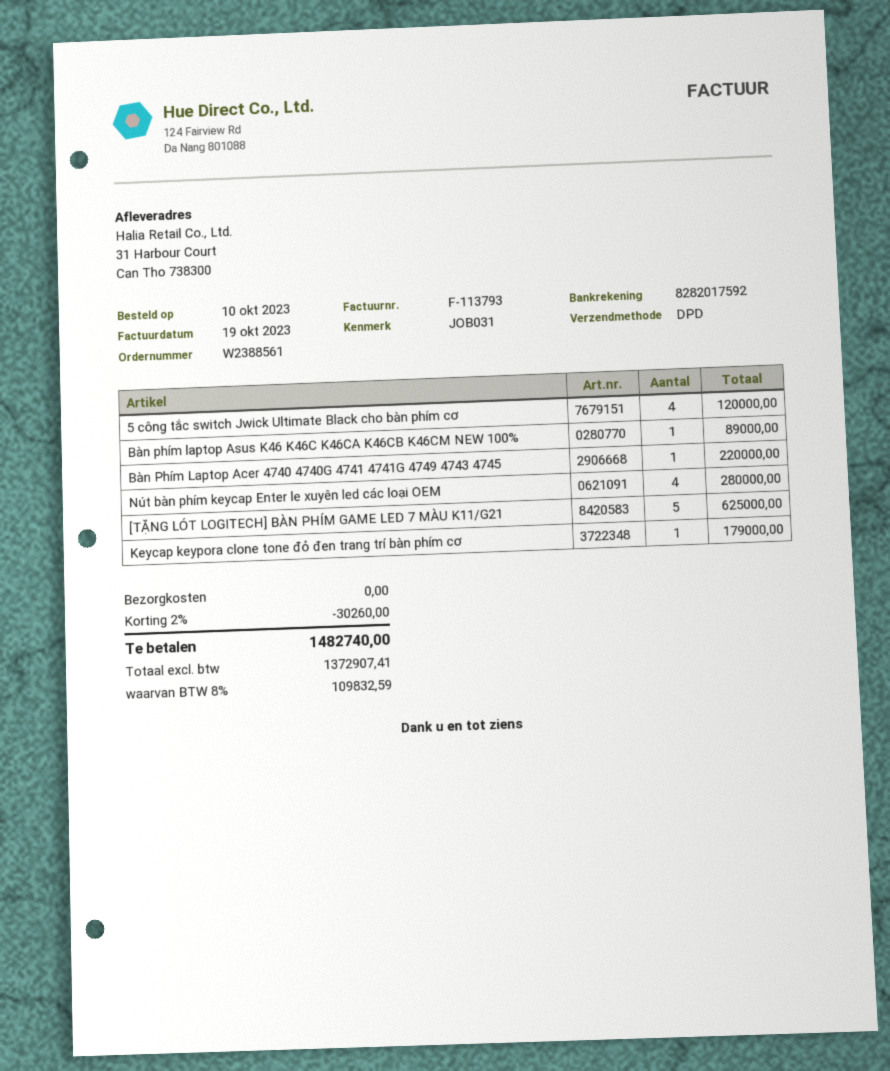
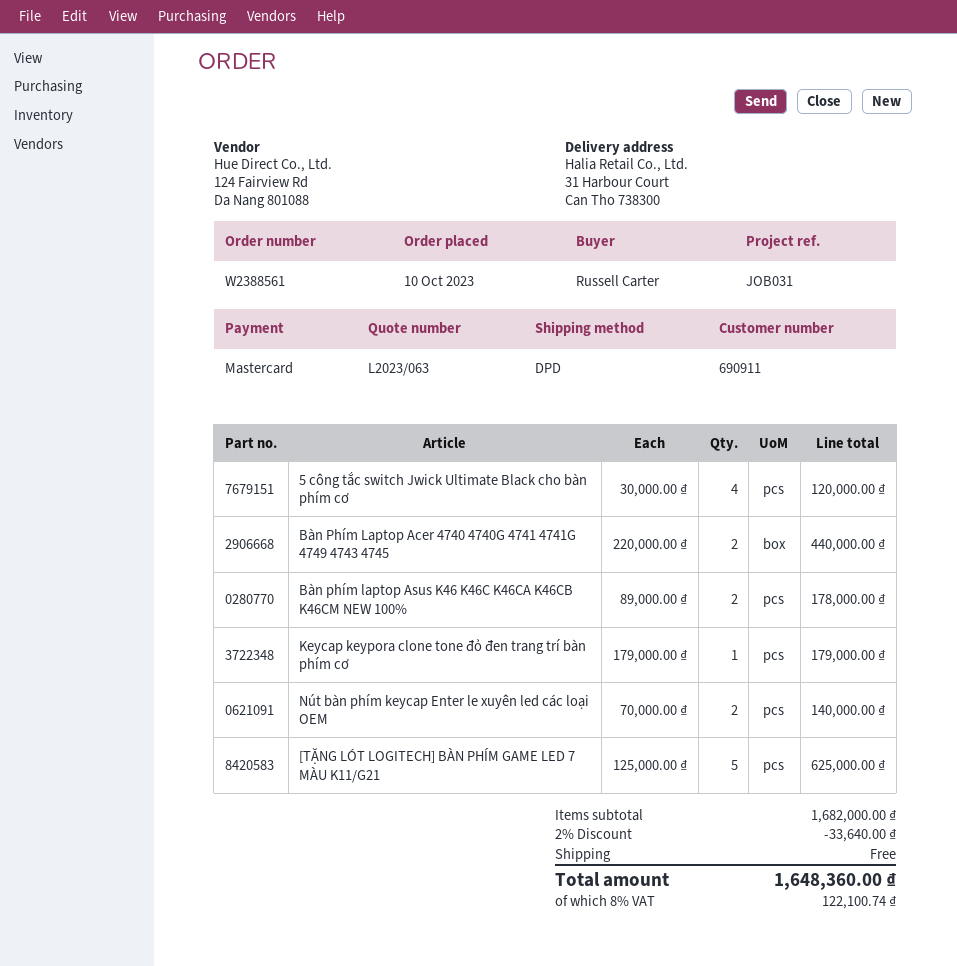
Bàn phím laptop Asus K46 K46C K46CA K46CB K46CM NEW 100%: 1 for 89000.00 -> 2 for 178000.00
Bàn Phím Laptop Acer 4740 4740G 4741 4741G 4749 4743 4745: 1 for 220000.00 -> 2 for 440000.00
Nút bàn phím keycap Enter le xuyên led các loại OEM: 4 for 280000.00 -> 2 for 140000.00
discount: 2% = 30260.00 -> 2% = 33640.00
tax: 8% = 109832.59 -> 8% = 122100.74
total: 1482740.00 -> 1648360.00

